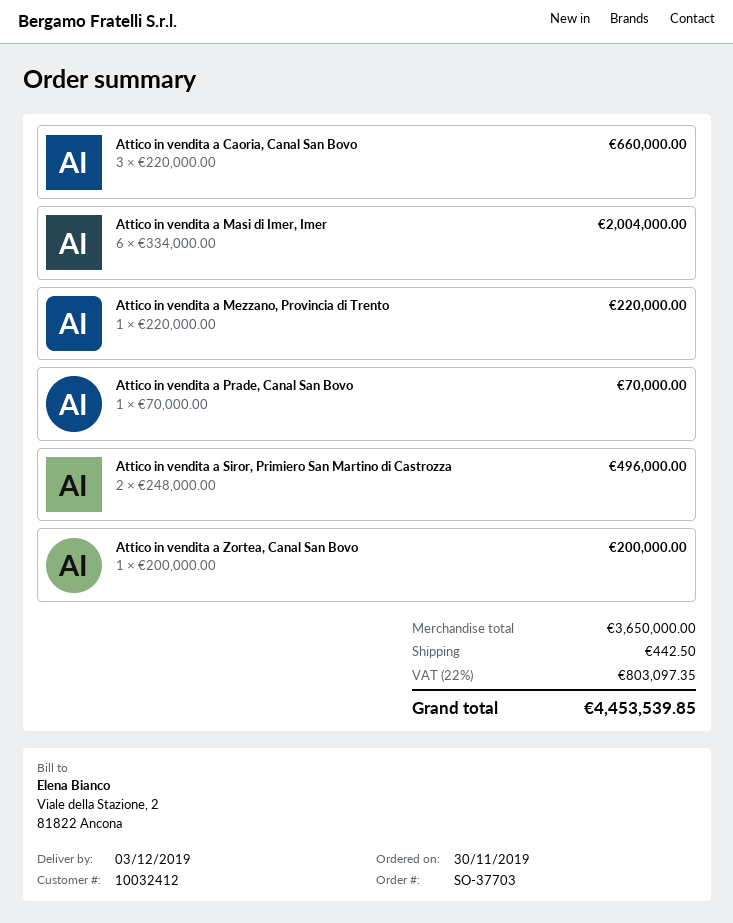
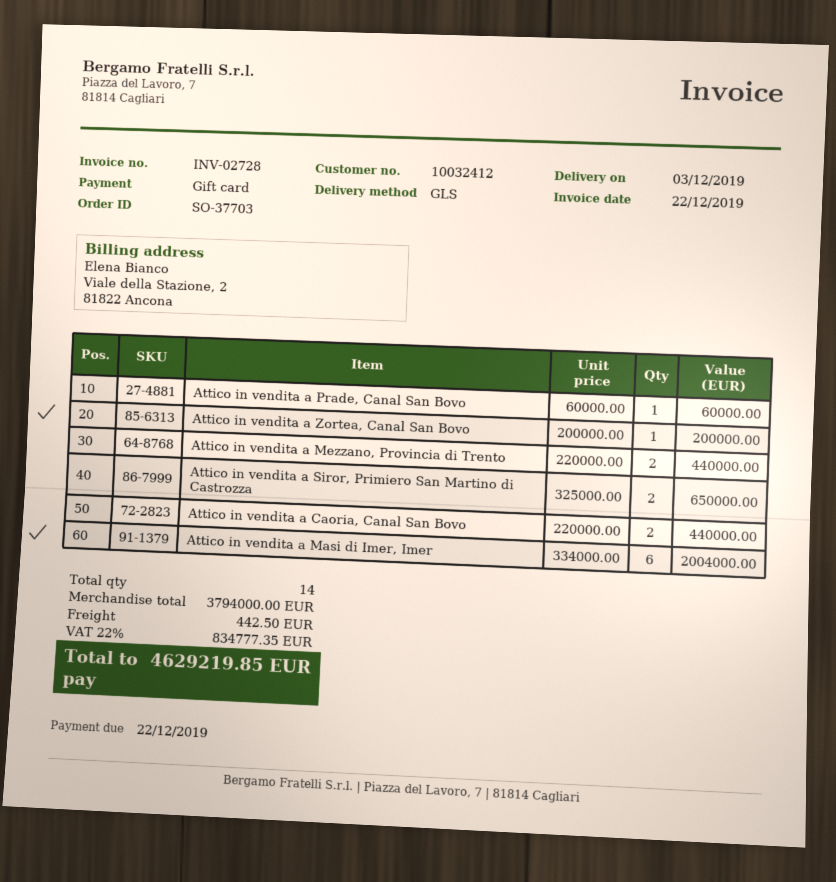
Attico in vendita a Caoria, Canal San Bovo: 3 x 220000.00 = 660000.00 -> 2 x 220000.00 = 440000.00
Attico in vendita a Mezzano, Provincia di Trento: 1 x 220000.00 = 220000.00 -> 2 x 220000.00 = 440000.00
Attico in vendita a Prade, Canal San Bovo: 1 x 70000.00 = 70000.00 -> 1 x 60000.00 = 60000.00
Attico in vendita a Siror, Primiero San Martino di Castrozza: 2 x 248000.00 = 496000.00 -> 2 x 325000.00 = 650000.00
subtotal: 3650000.00 -> 3794000.00
tax: 22% = 803097.35 -> 22% = 834777.35
total: 4453539.85 -> 4629219.85

